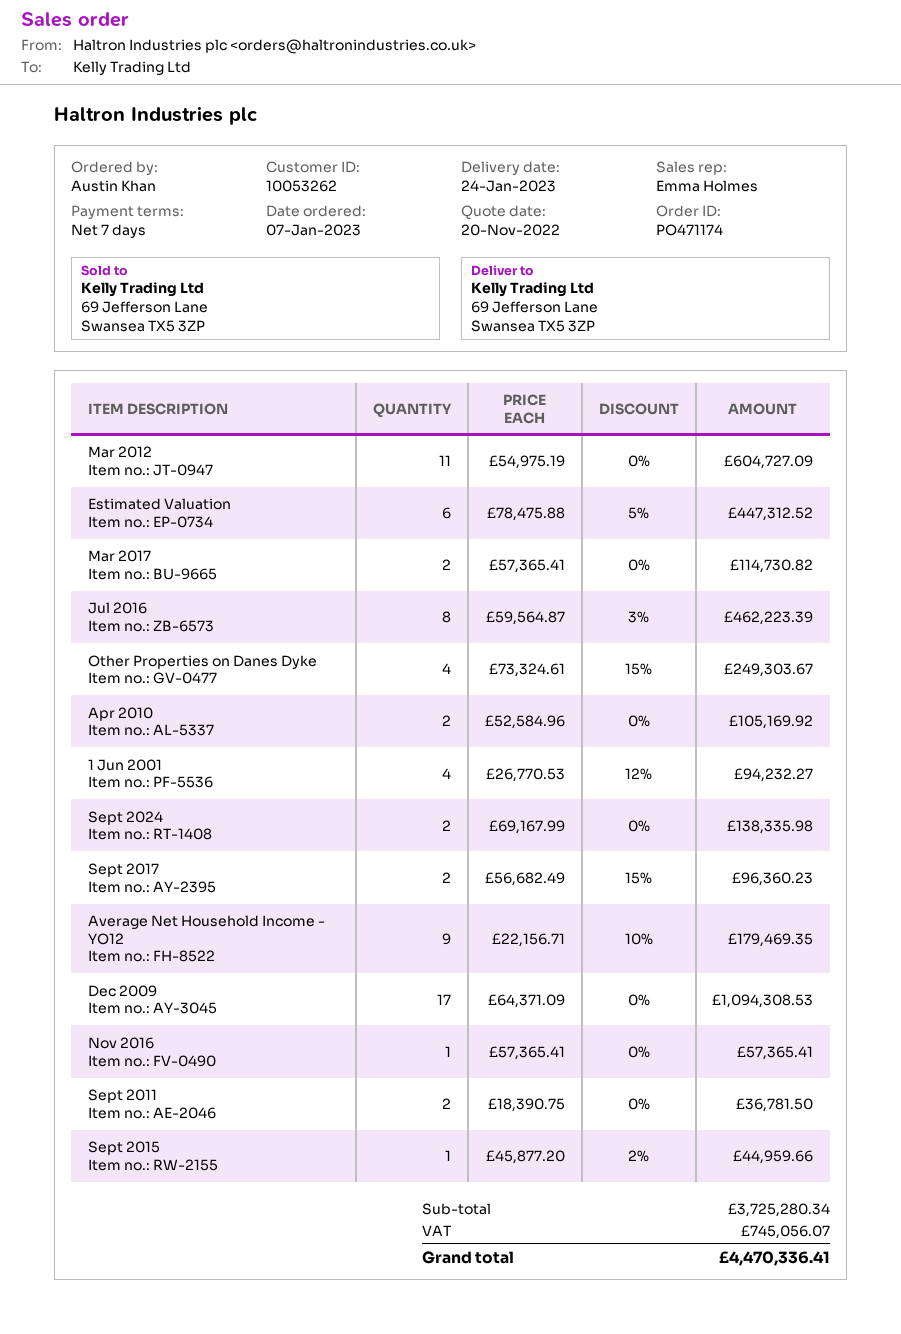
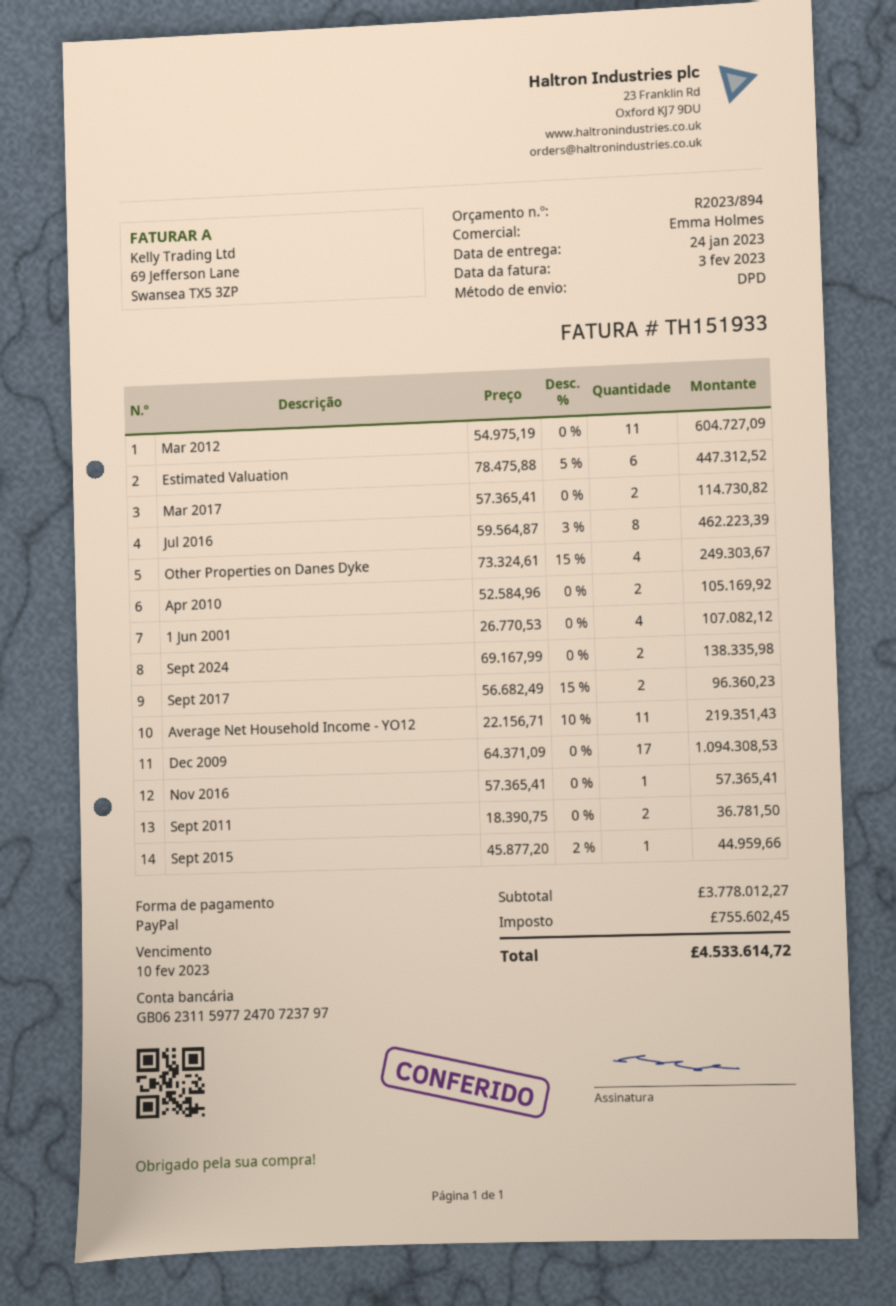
1 Jun 2001: 4 x 26770.53 - 12% = 94232.27 -> 4 x 26770.53 = 107082.12
Average Net Household Income - YO12: 9 x 22156.71 - 10% = 179469.35 -> 11 x 22156.71 - 10% = 219351.43
subtotal: 3725280.34 -> 3778012.27
tax: 745056.07 -> 755602.45
total: 4470336.41 -> 4533614.72

